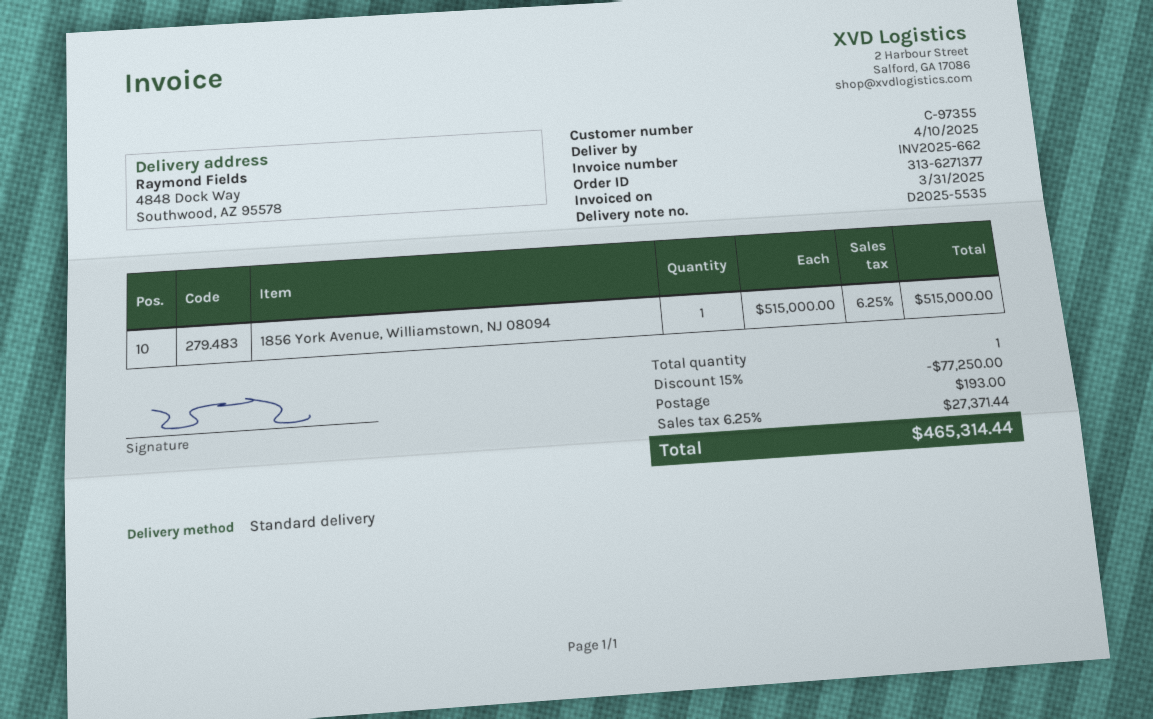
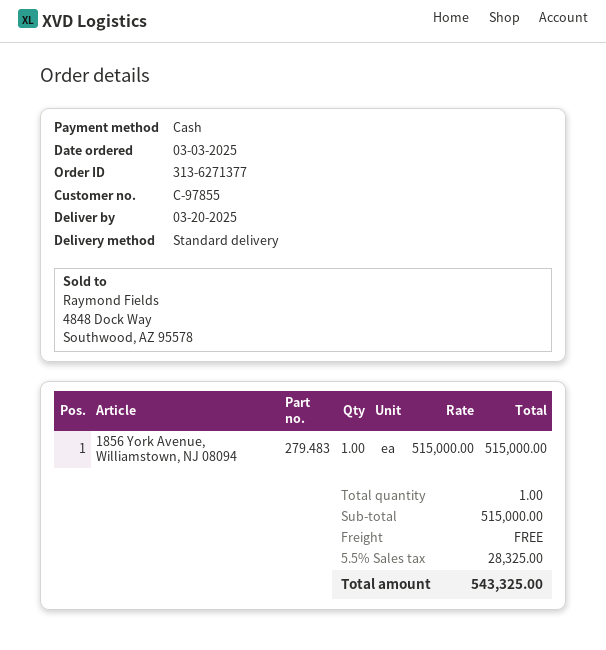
delivery date: 2025-04-10 -> 2025-03-20
customer number: C-97355 -> C-97855
discount: 15% = 77250.00 -> none
shipping: 193.00 -> 0.00
tax: 6.25% = 27371.44 -> 5.5% = 28325.00
total: 465314.44 -> 543325.00

